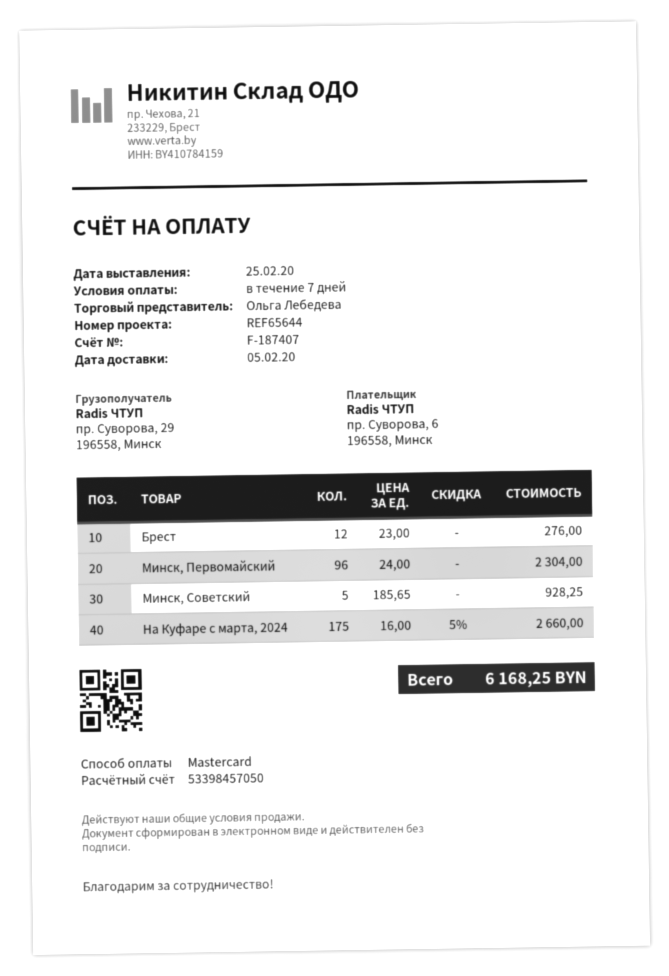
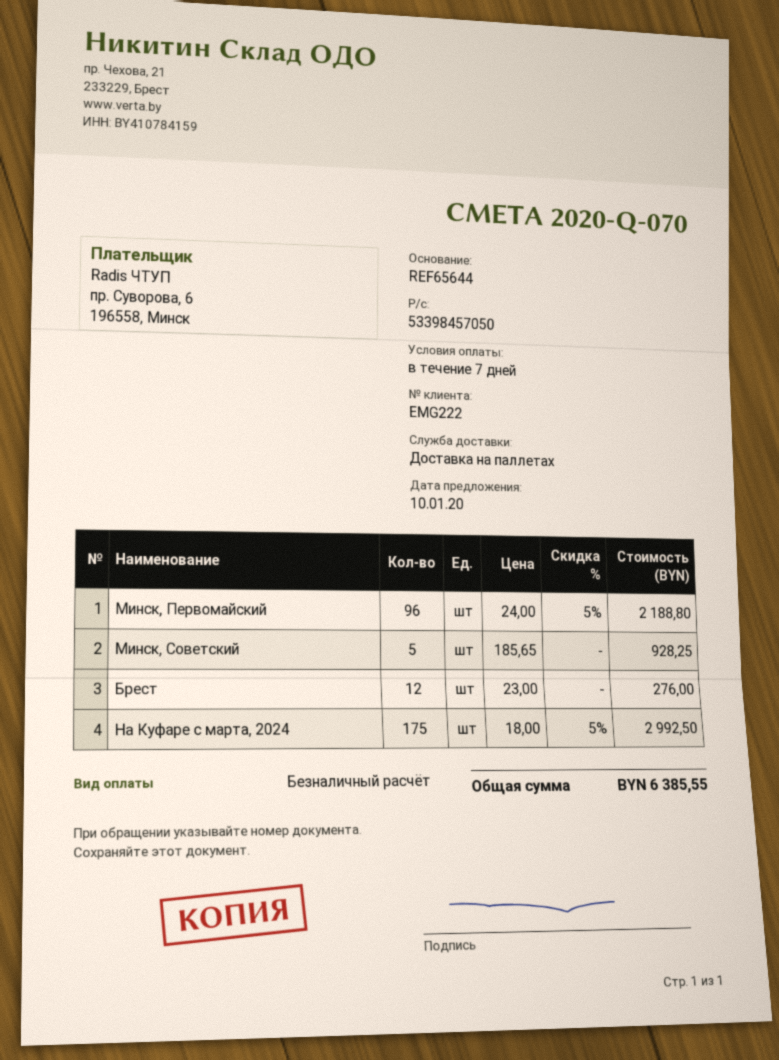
payment method: Mastercard -> bank transfer
Минск, Первомайский: 96 x 24.00 = 2304.00 -> 96 x 24.00 - 5% = 2188.80
На Куфаре с марта, 2024: 175 x 16.00 - 5% = 2660.00 -> 175 x 18.00 - 5% = 2992.50
total: 6168.25 -> 6385.55

